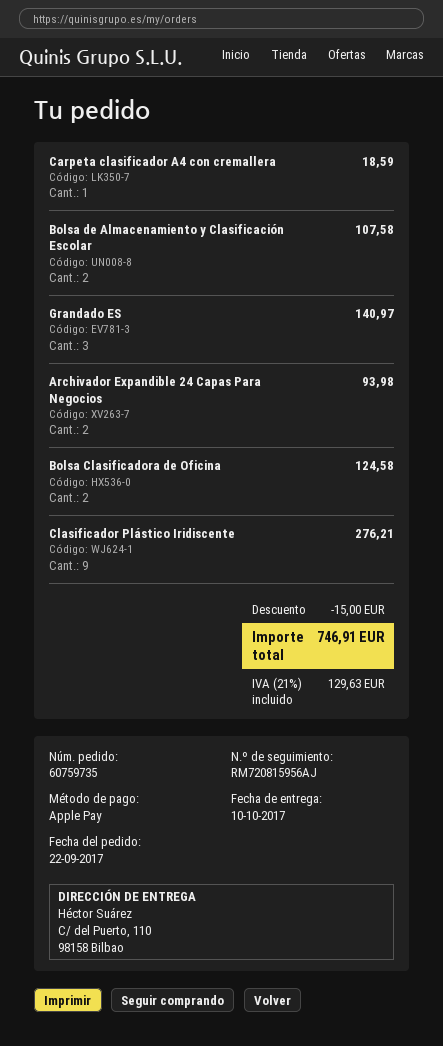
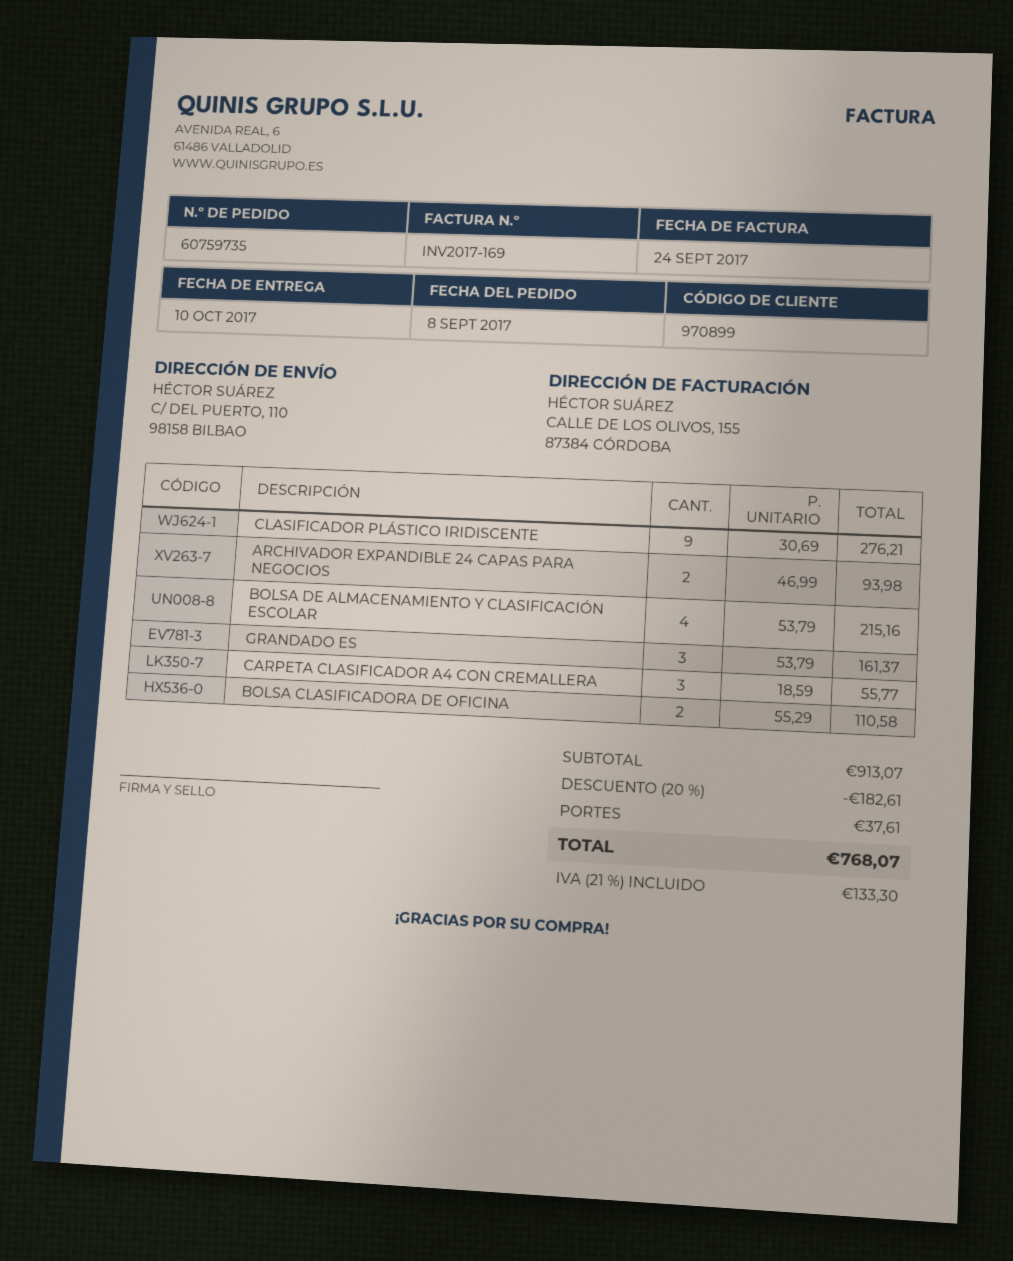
order date: 2017-09-22 -> 2017-09-08
Carpeta clasificador A4 con cremallera: 1 for 18.59 -> 3 for 55.77
Bolsa de Almacenamiento y Clasificación Escolar: 2 for 107.58 -> 4 for 215.16
Grandado ES: 3 for 140.97 -> 3 for 161.37
Bolsa Clasificadora de Oficina: 2 for 124.58 -> 2 for 110.58
discount: 15.00 -> 182.61
shipping: none -> 37.61
tax: 21% = 129.63 -> 21% = 133.30
total: 746.91 -> 768.07

